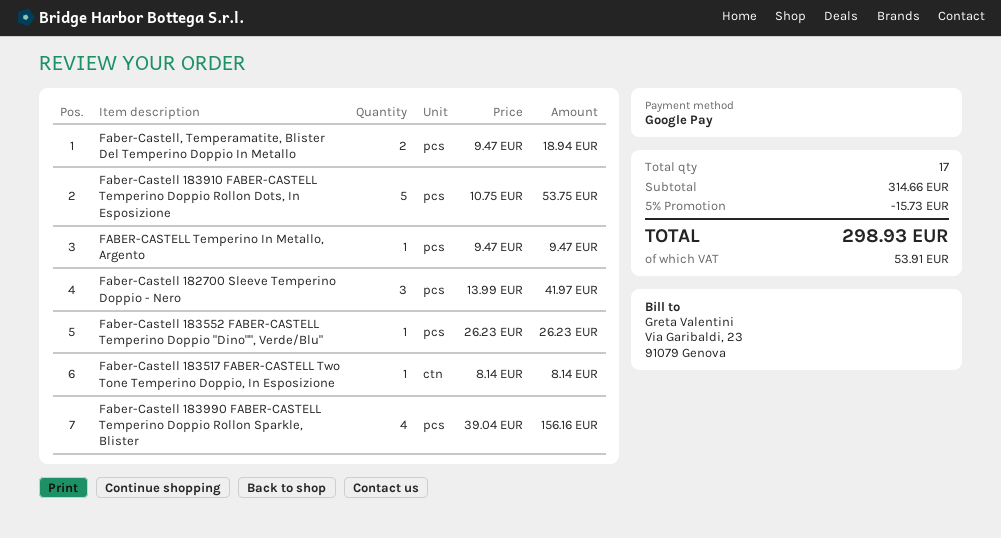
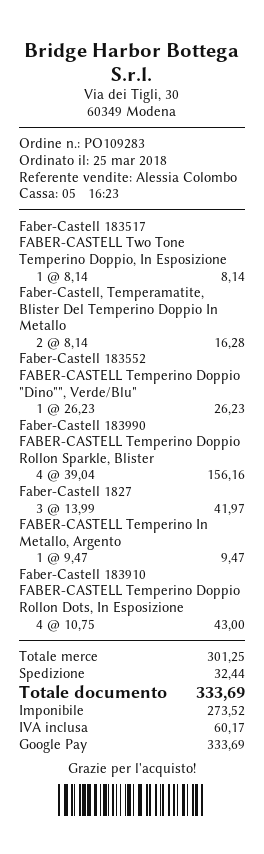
Faber-Castell, Temperamatite, Blister Del Temperino Doppio In Metallo: 2 x 9.47 = 18.94 -> 2 x 8.14 = 16.28
Faber-Castell 183910 FABER-CASTELL Temperino Doppio Rollon Dots, In Esposizione: 5 x 10.75 = 53.75 -> 4 x 10.75 = 43.00
subtotal: 314.66 -> 301.25
discount: 5% = 15.73 -> none
shipping: none -> 32.44
tax: 53.91 -> 60.17
total: 298.93 -> 333.69

